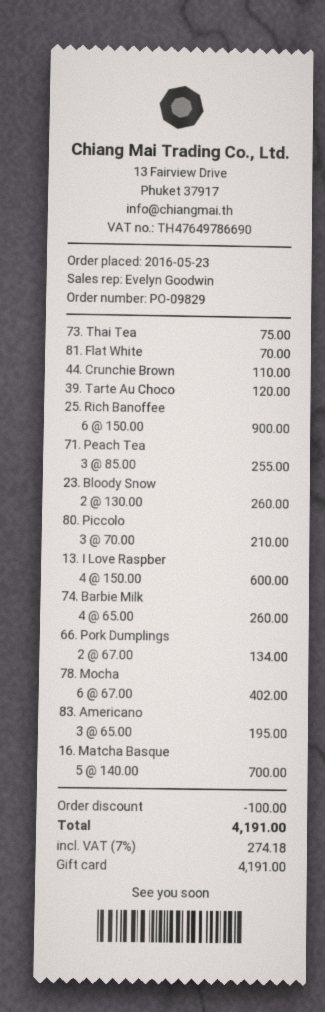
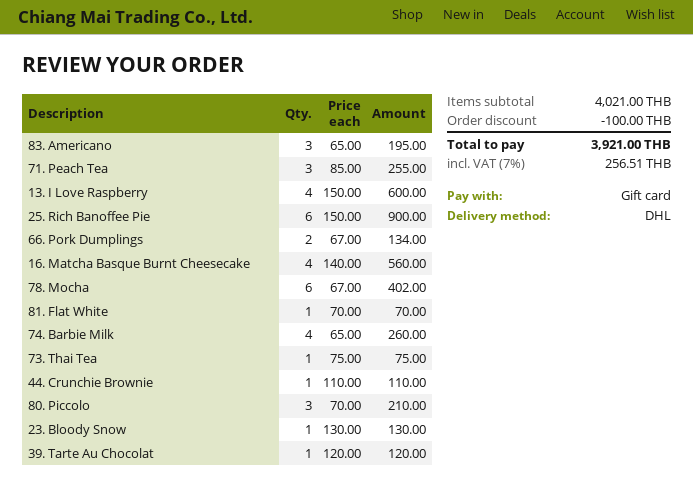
23. Bloody Snow: 2 x 130.00 = 260.00 -> 1 x 130.00 = 130.00
16. Matcha Basque: 5 x 140.00 = 700.00 -> 4 x 140.00 = 560.00
tax: 7% = 274.18 -> 7% = 256.51
total: 4191.00 -> 3921.00

